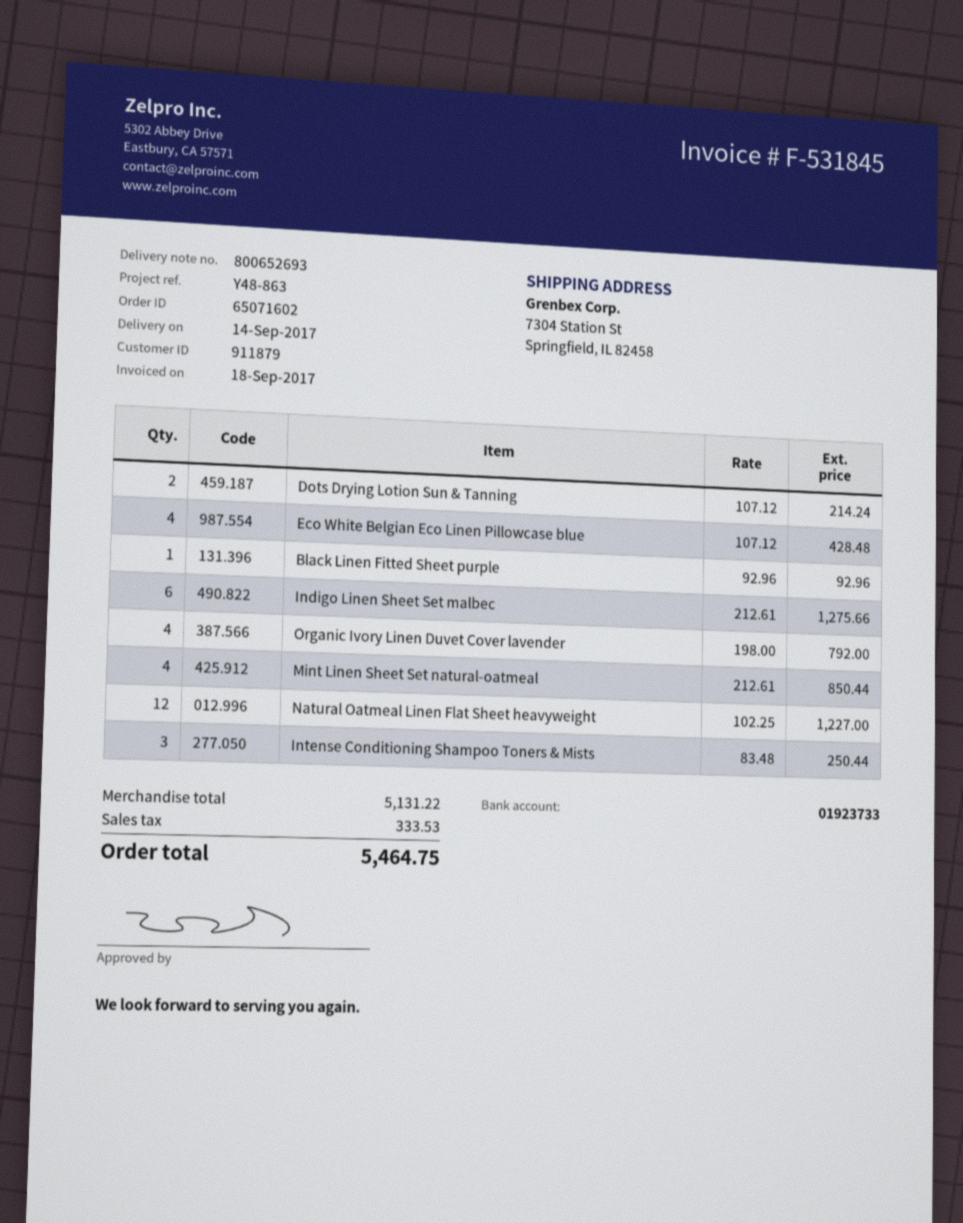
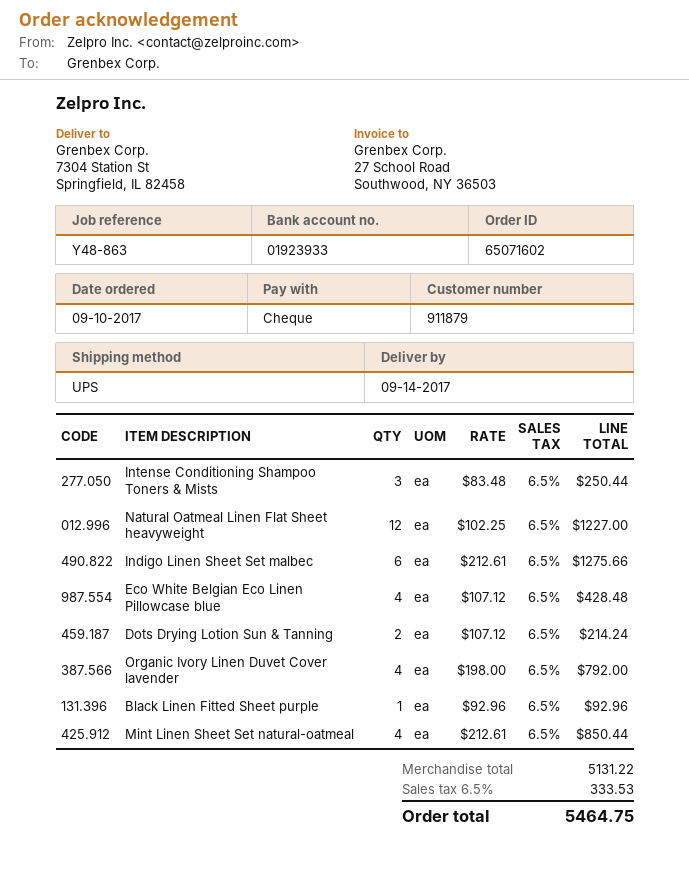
bank account: 01923733 -> 01923933

